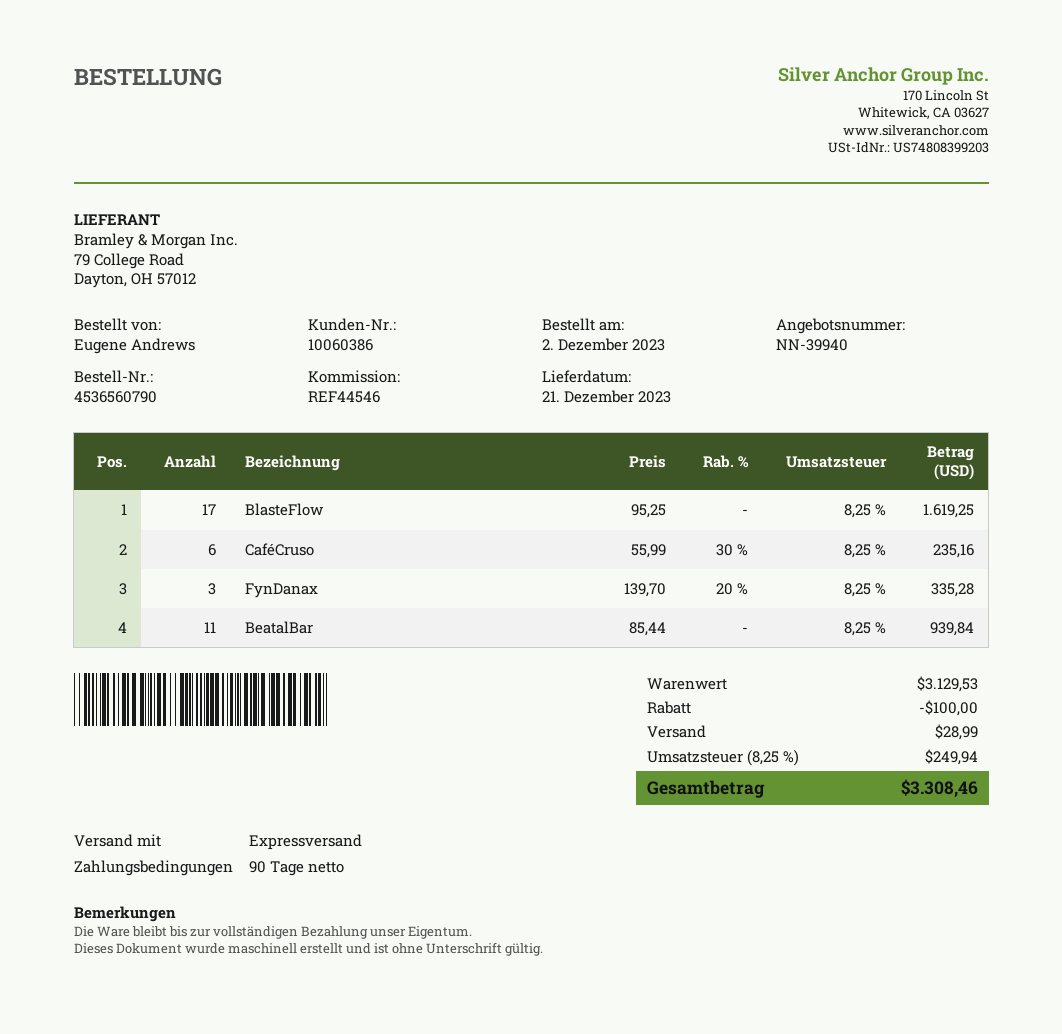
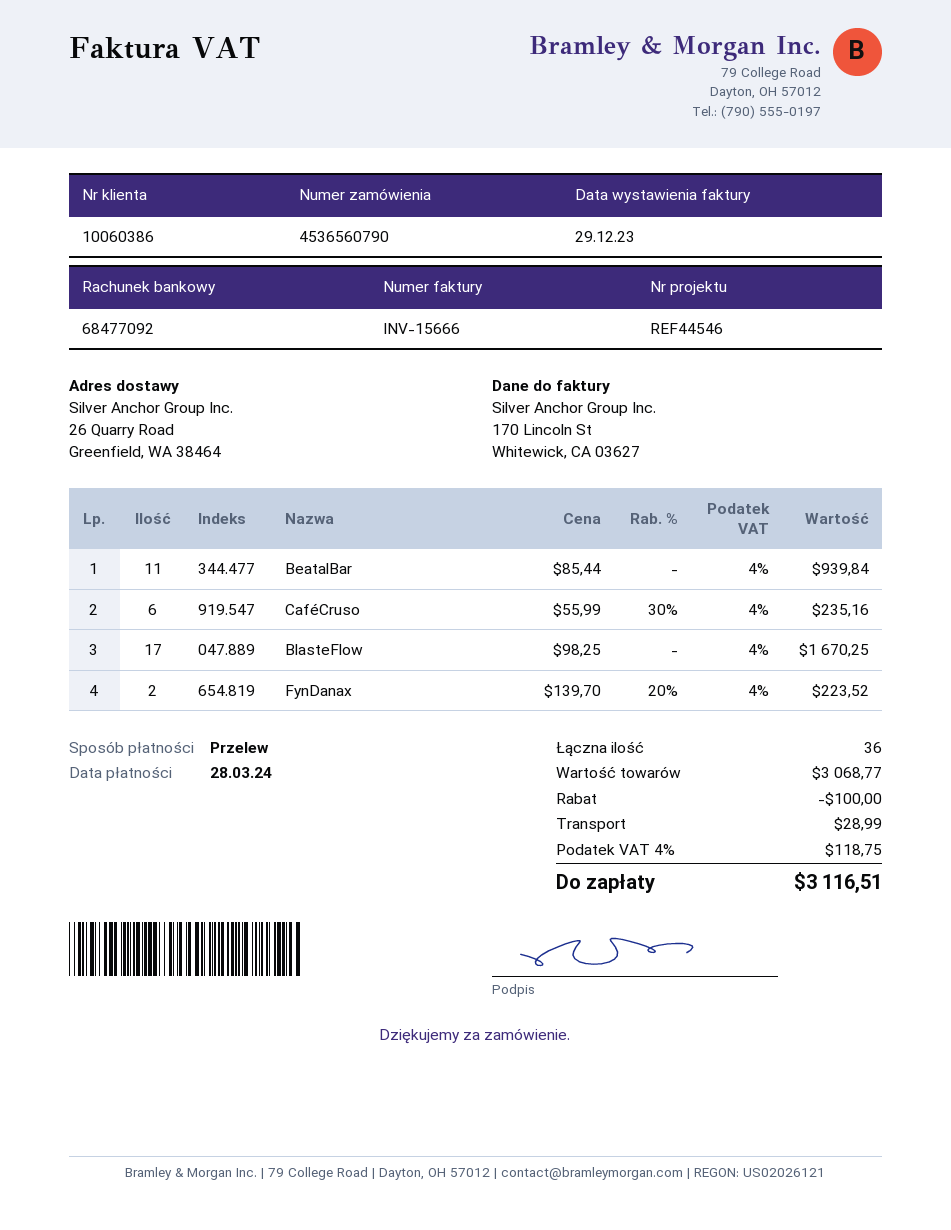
BlasteFlow: 17 x 95.25 = 1619.25 -> 17 x 98.25 = 1670.25
FynDanax: 3 x 139.70 - 20% = 335.28 -> 2 x 139.70 - 20% = 223.52
subtotal: 3129.53 -> 3068.77
tax: 8.25% = 249.94 -> 4% = 118.75
total: 3308.46 -> 3116.51

